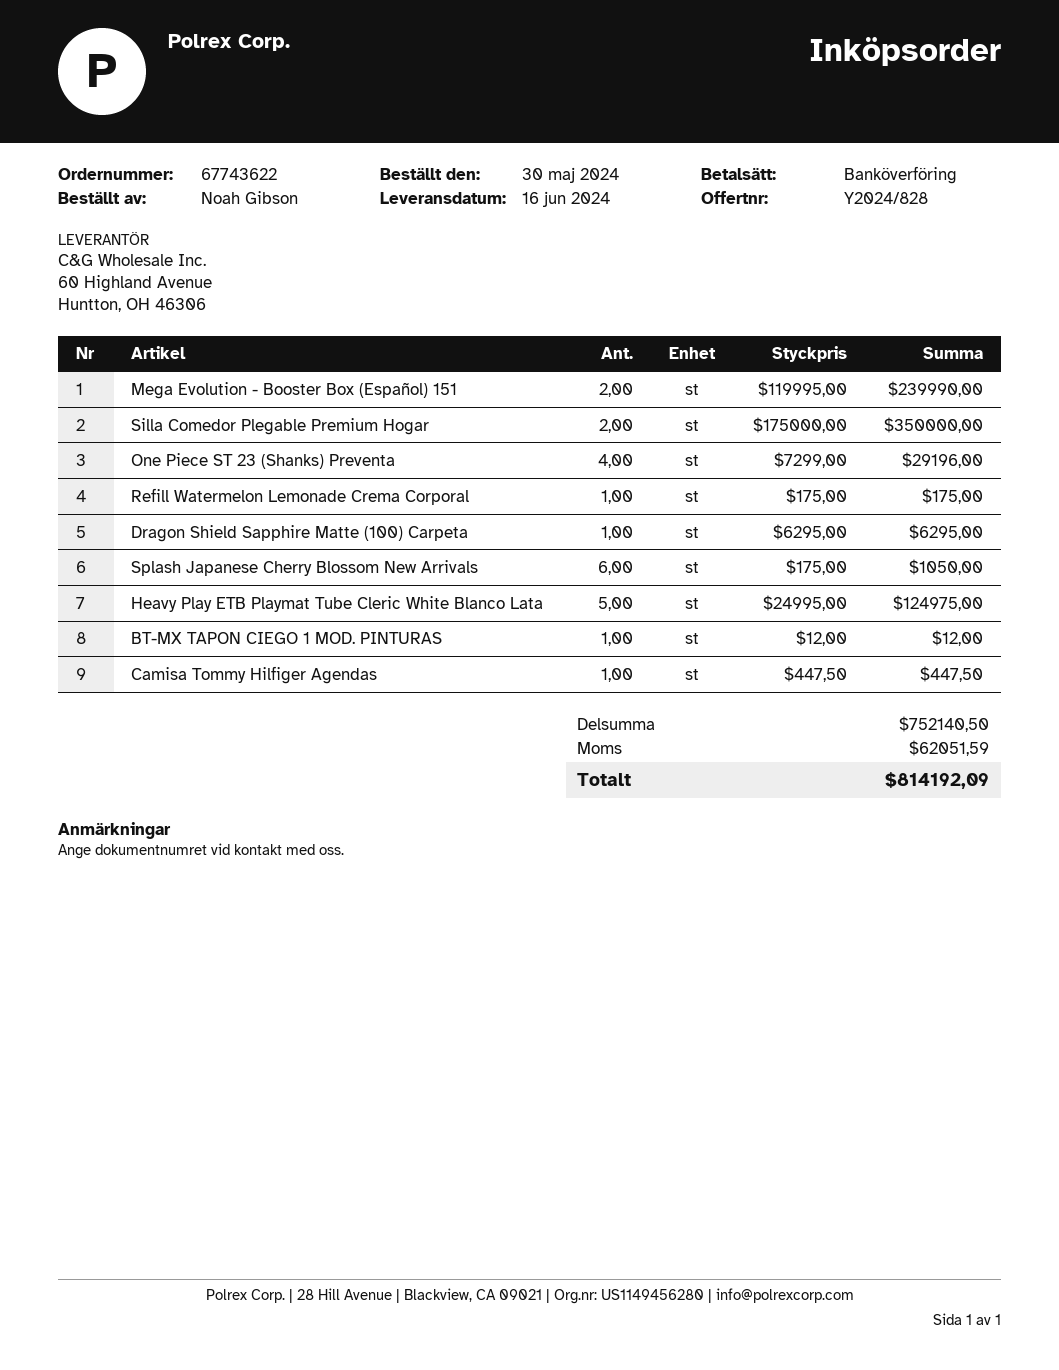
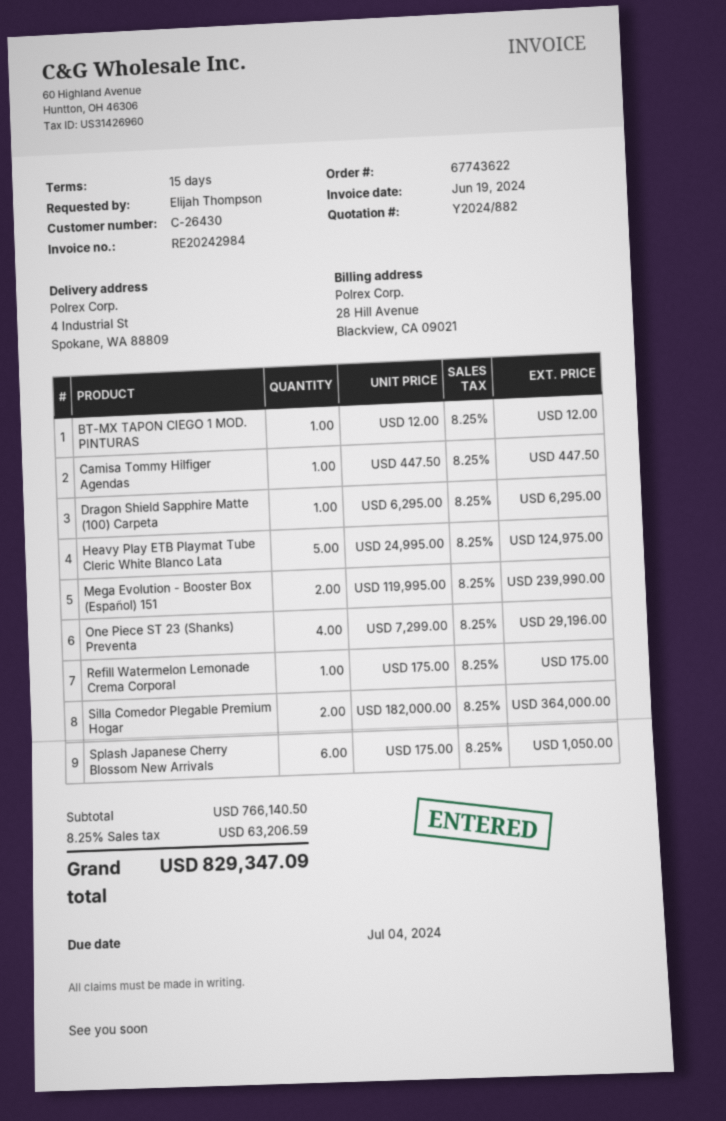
quote number: Y2024/828 -> Y2024/882
ordered by: Noah Gibson -> Elijah Thompson
Silla Comedor Plegable Premium Hogar: 2 x 175000.00 = 350000.00 -> 2 x 182000.00 = 364000.00
subtotal: 752140.50 -> 766140.50
tax: 62051.59 -> 63206.59
total: 814192.09 -> 829347.09

